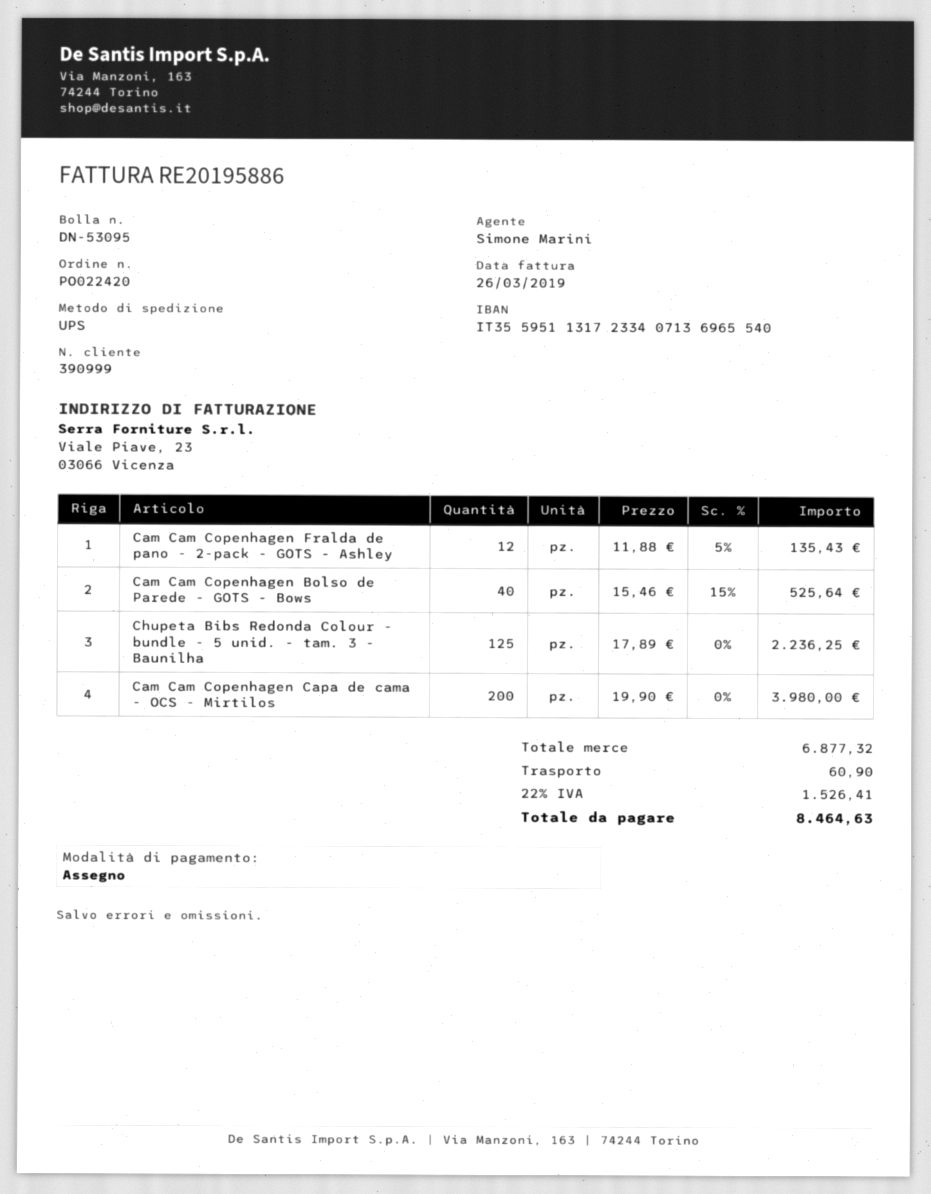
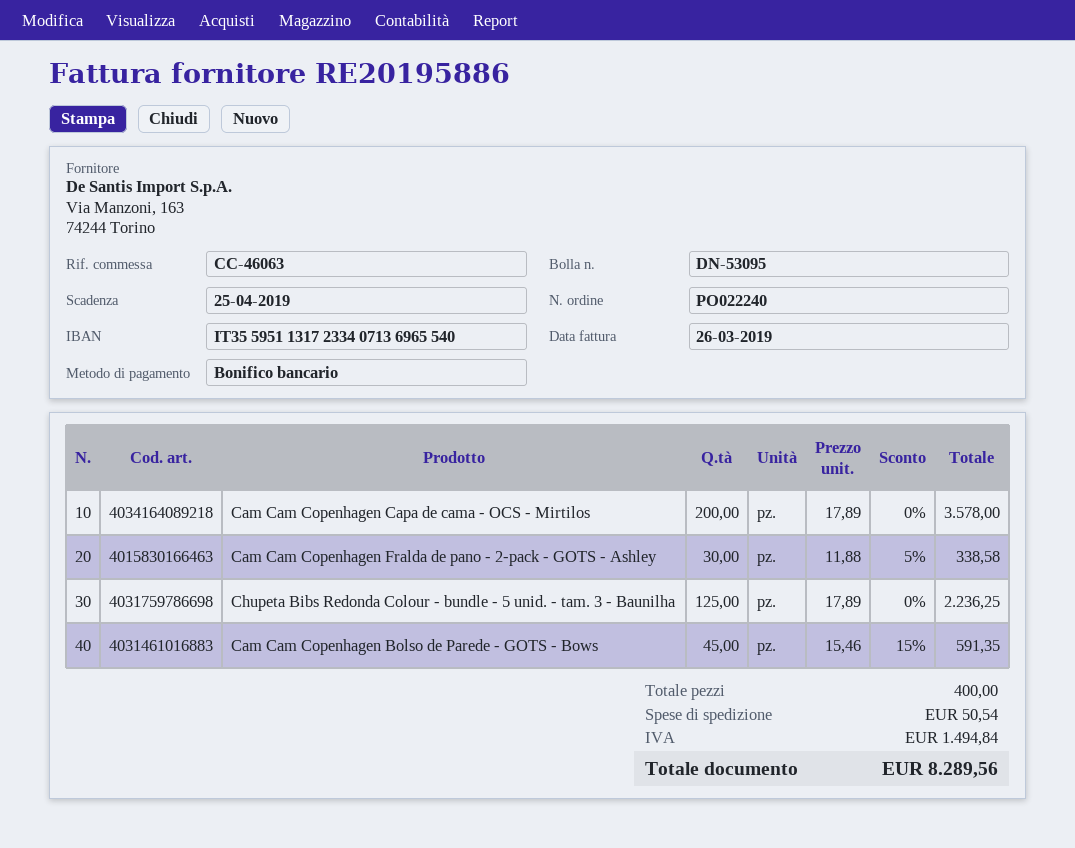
order number: PO022420 -> PO022240
payment method: cheque -> bank transfer
Cam Cam Copenhagen Fralda de pano - 2-pack - GOTS - Ashley: 12 x 11.88 - 5% = 135.43 -> 30 x 11.88 - 5% = 338.58
Cam Cam Copenhagen Bolso de Parede - GOTS - Bows: 40 x 15.46 - 15% = 525.64 -> 45 x 15.46 - 15% = 591.35
Cam Cam Copenhagen Capa de cama - OCS - Mirtilos: 200 x 19.90 = 3980.00 -> 200 x 17.89 = 3578.00
shipping: 60.90 -> 50.54
tax: 1526.41 -> 1494.84
total: 8464.63 -> 8289.56

